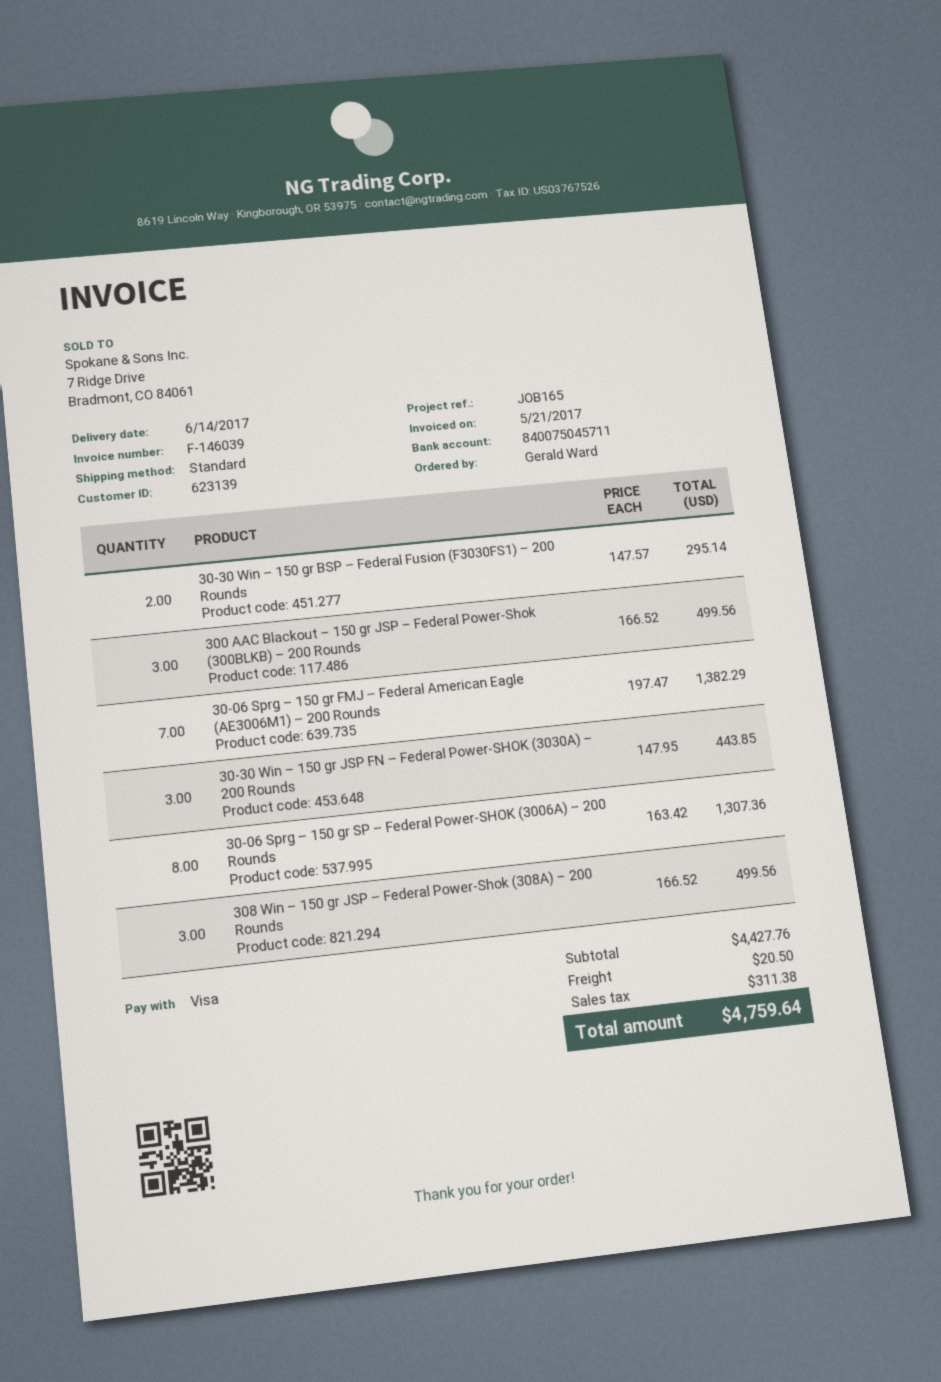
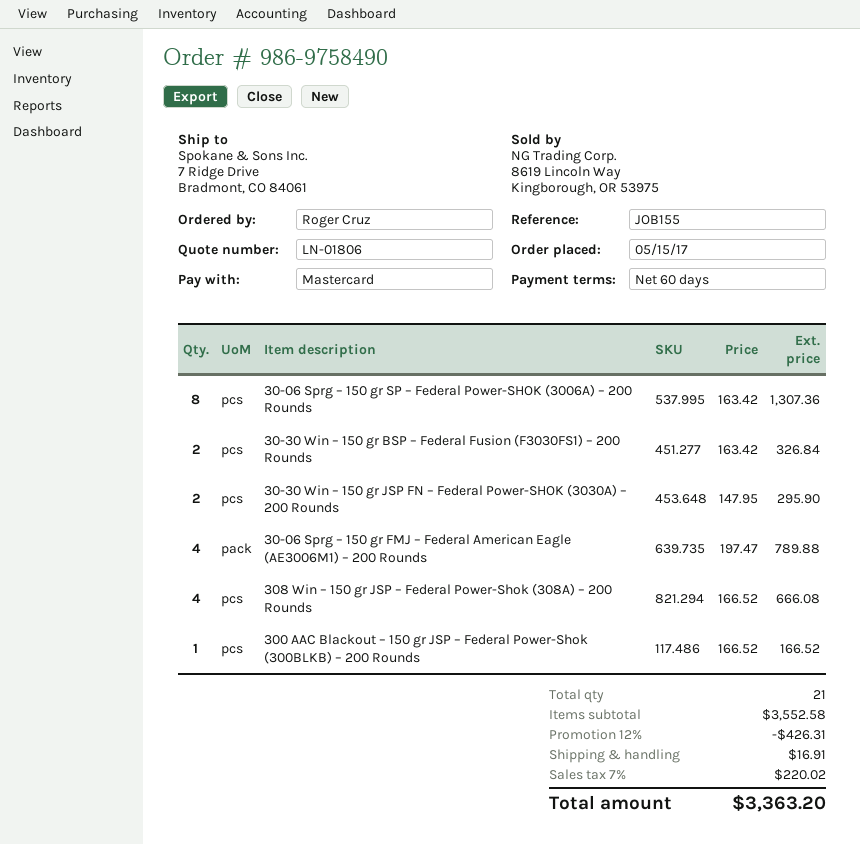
reference: JOB165 -> JOB155
ordered by: Gerald Ward -> Roger Cruz
payment method: Visa -> Mastercard
30-30 Win – 150 gr BSP – Federal Fusion (F3030FS1) – 200 Rounds: 2 x 147.57 = 295.14 -> 2 x 163.42 = 326.84
300 AAC Blackout – 150 gr JSP – Federal Power-Shok (300BLKB) – 200 Rounds: 3 x 166.52 = 499.56 -> 1 x 166.52 = 166.52
30-06 Sprg – 150 gr FMJ – Federal American Eagle (AE3006M1) – 200 Rounds: 7 x 197.47 = 1382.29 -> 4 x 197.47 = 789.88
30-30 Win – 150 gr JSP FN – Federal Power-SHOK (3030A) – 200 Rounds: 3 x 147.95 = 443.85 -> 2 x 147.95 = 295.90
308 Win – 150 gr JSP – Federal Power-Shok (308A) – 200 Rounds: 3 x 166.52 = 499.56 -> 4 x 166.52 = 666.08
subtotal: 4427.76 -> 3552.58
discount: none -> 12% = 426.31
shipping: 20.50 -> 16.91
tax: 311.38 -> 220.02
total: 4759.64 -> 3363.20

